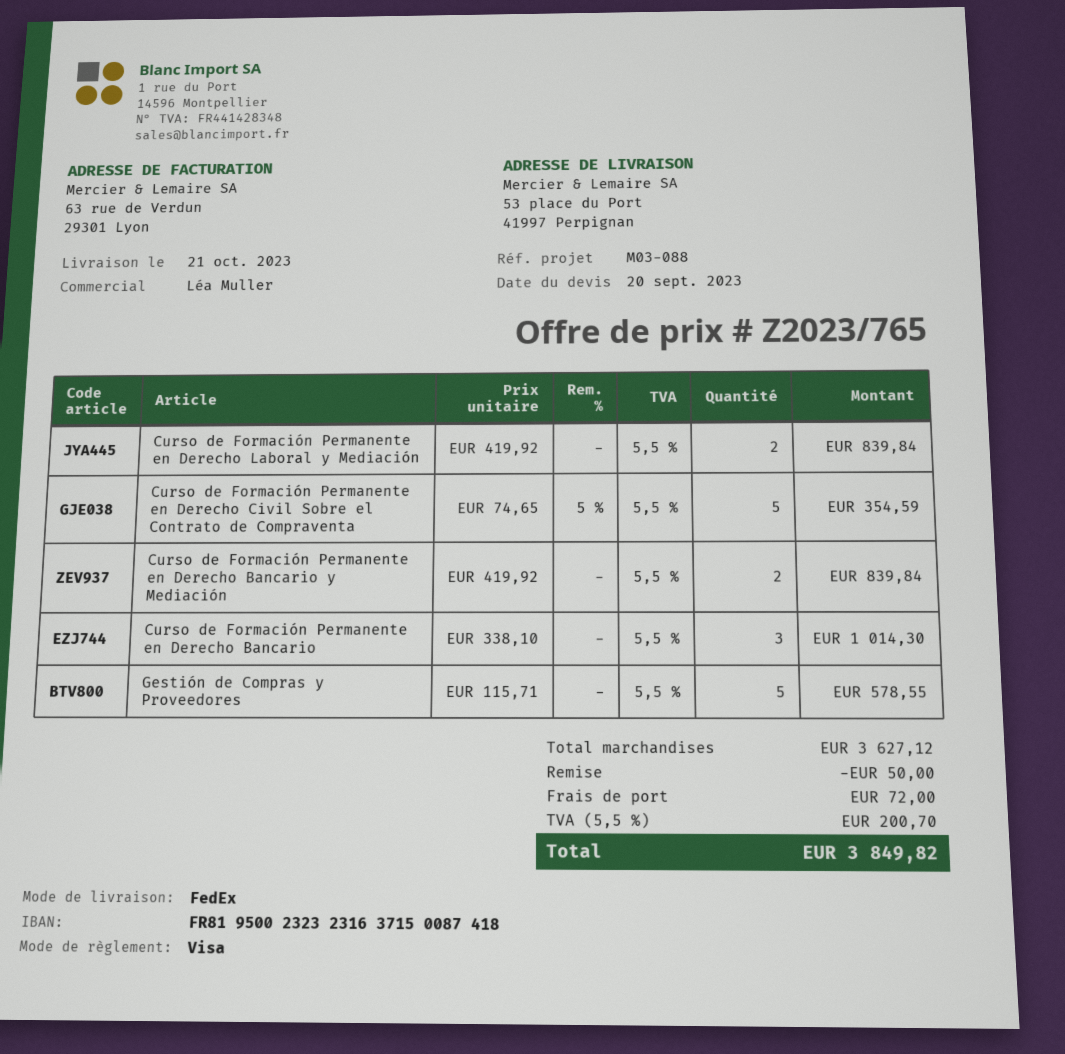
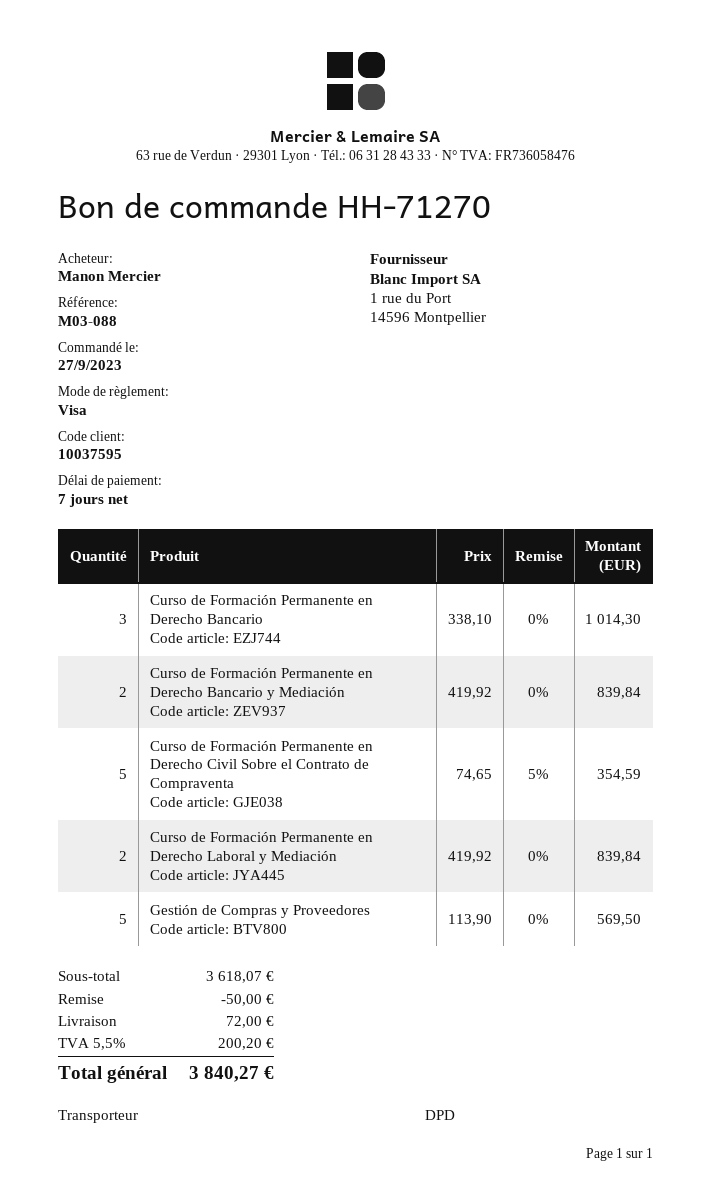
shipping method: FedEx -> DPD
Gestión de Compras y Proveedores: 5 x 115.71 = 578.55 -> 5 x 113.90 = 569.50
subtotal: 3627.12 -> 3618.07
tax: 5.5% = 200.70 -> 5.5% = 200.20
total: 3849.82 -> 3840.27

